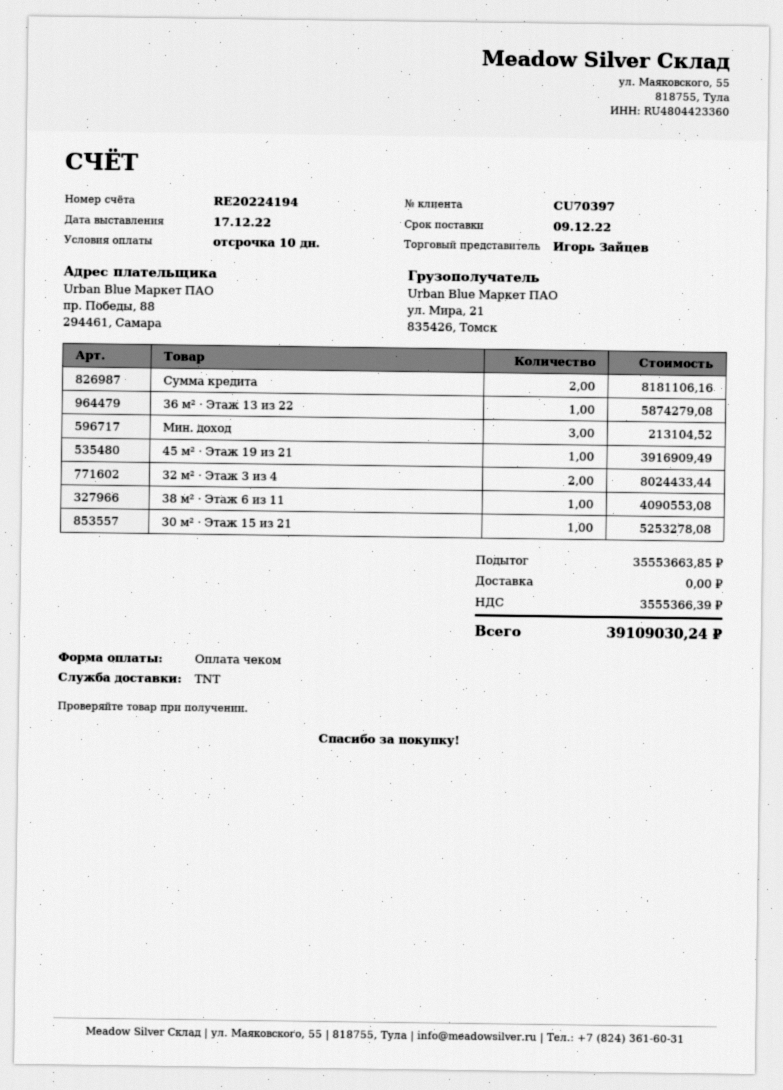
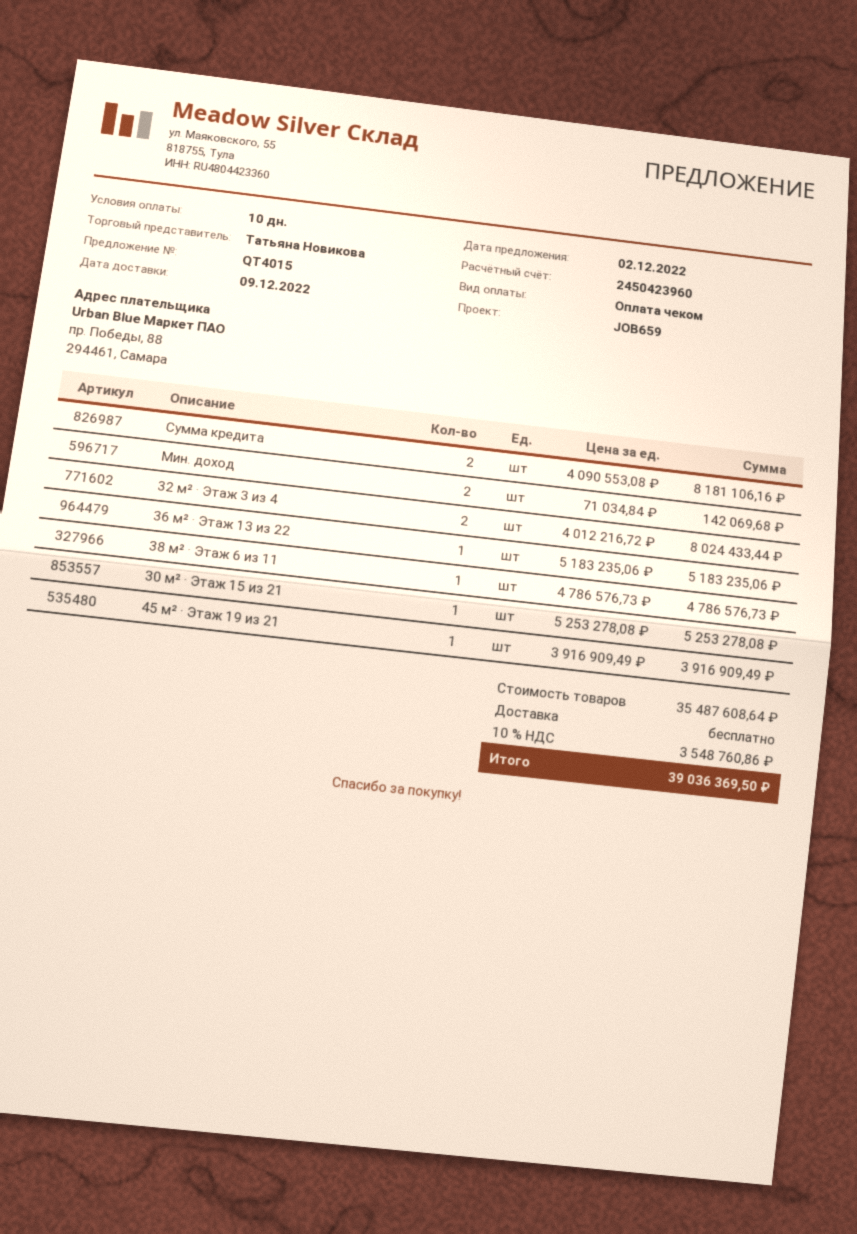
sales rep: Игорь Зайцев -> Татьяна Новикова
36 м² · Этаж 13 из 22: 1 for 5874279.08 -> 1 for 5183235.06
Мин. доход: 3 for 213104.52 -> 2 for 142069.68
38 м² · Этаж 6 из 11: 1 for 4090553.08 -> 1 for 4786576.73
subtotal: 35553663.85 -> 35487608.64
tax: 3555366.39 -> 3548760.86
total: 39109030.24 -> 39036369.50

